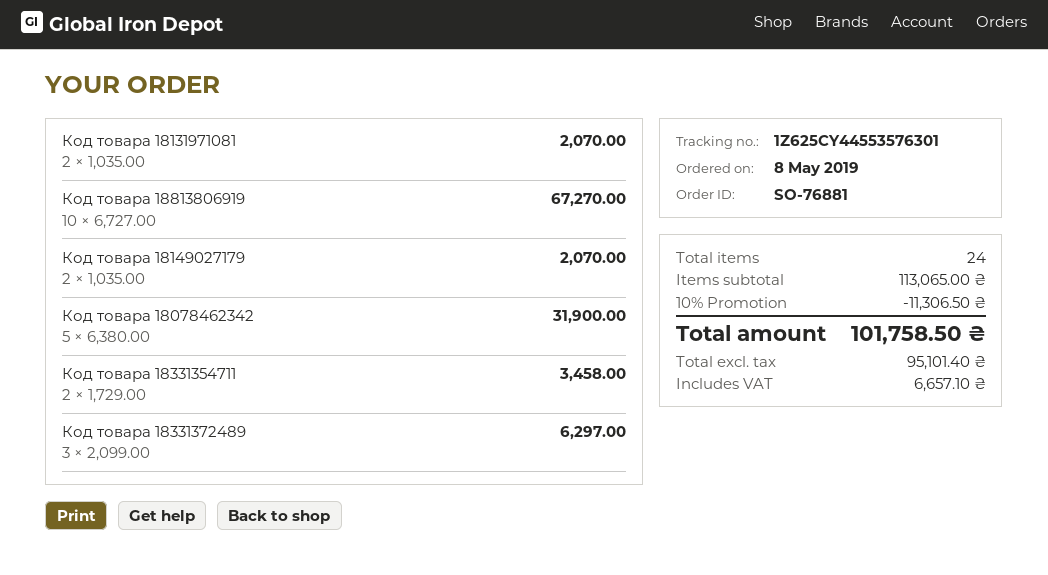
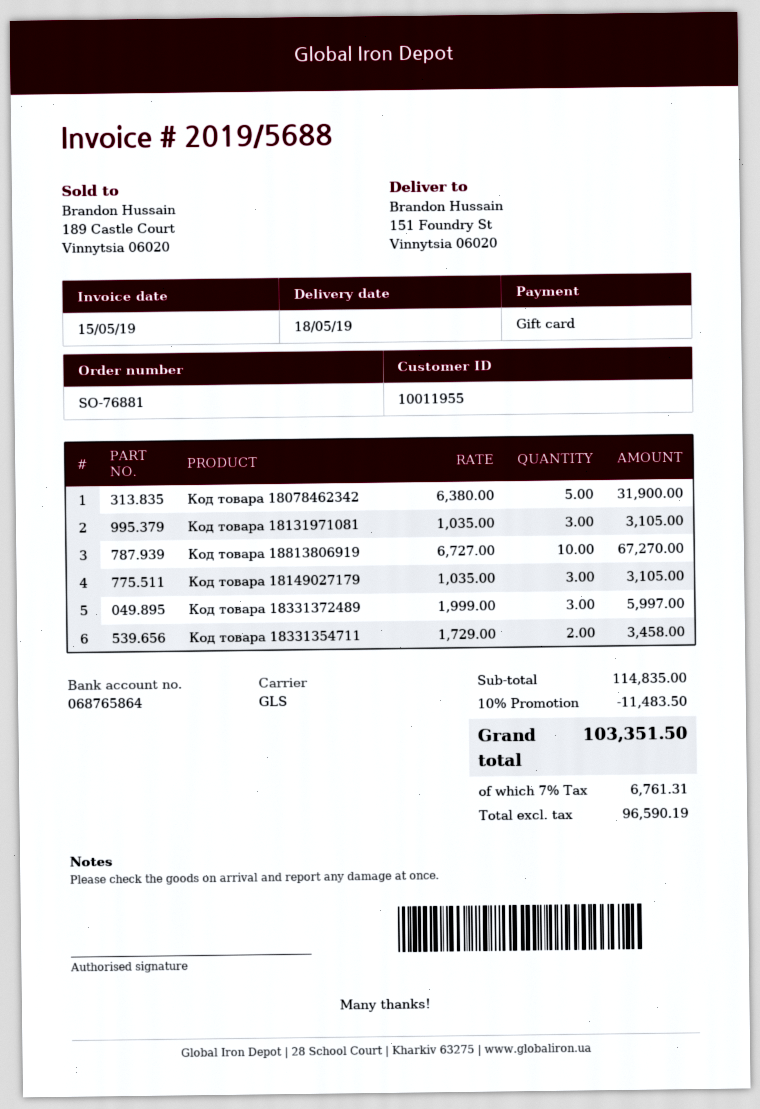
Код товара 18131971081: 2 x 1035.00 = 2070.00 -> 3 x 1035.00 = 3105.00
Код товара 18149027179: 2 x 1035.00 = 2070.00 -> 3 x 1035.00 = 3105.00
Код товара 18331372489: 3 x 2099.00 = 6297.00 -> 3 x 1999.00 = 5997.00
subtotal: 113065.00 -> 114835.00
discount: 10% = 11306.50 -> 10% = 11483.50
net: 95101.40 -> 96590.19
tax: 6657.10 -> 6761.31
total: 101758.50 -> 103351.50

